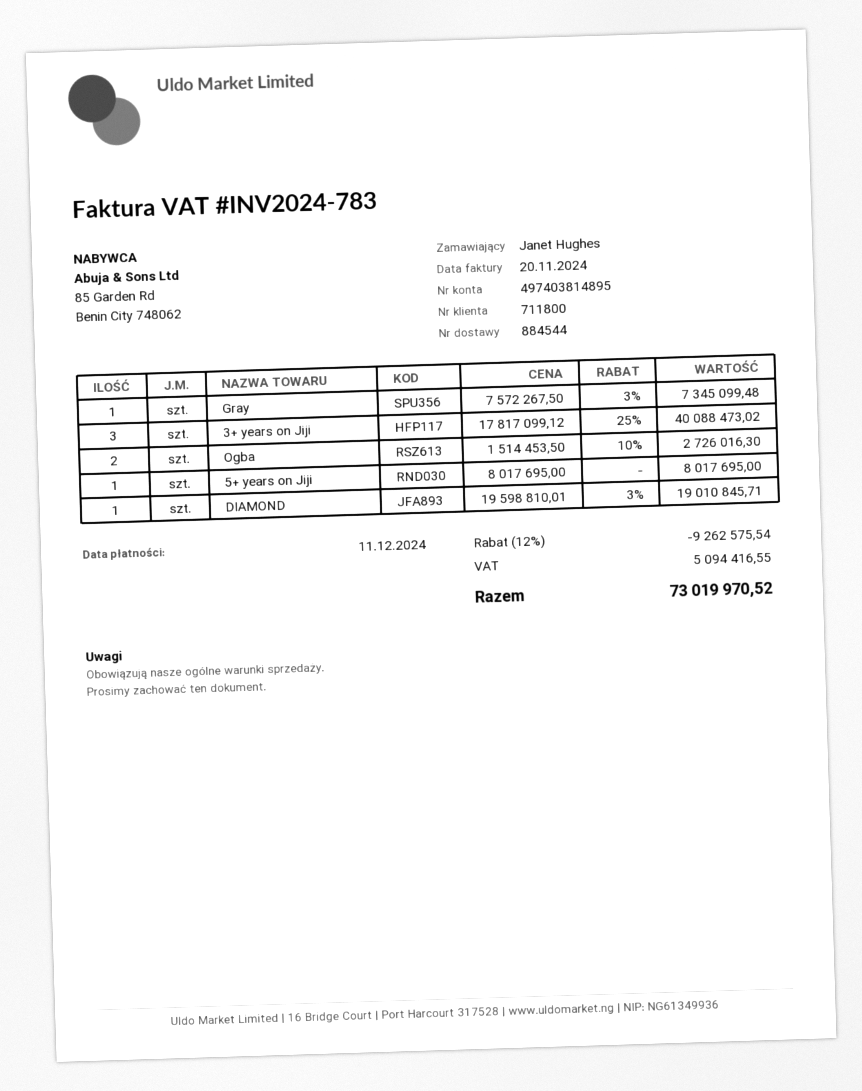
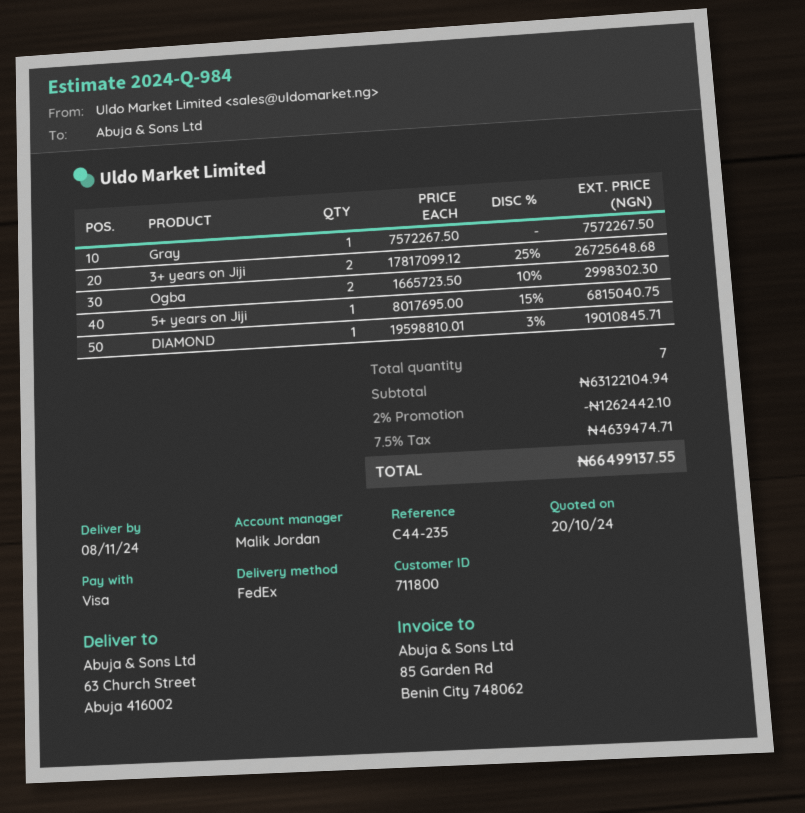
Gray: 1 x 7572267.50 - 3% = 7345099.48 -> 1 x 7572267.50 = 7572267.50
3+ years on Jiji: 3 x 17817099.12 - 25% = 40088473.02 -> 2 x 17817099.12 - 25% = 26725648.68
Ogba: 2 x 1514453.50 - 10% = 2726016.30 -> 2 x 1665723.50 - 10% = 2998302.30
5+ years on Jiji: 1 x 8017695.00 = 8017695.00 -> 1 x 8017695.00 - 15% = 6815040.75
discount: 12% = 9262575.54 -> 2% = 1262442.10
tax: 5094416.55 -> 4639474.71
total: 73019970.52 -> 66499137.55

